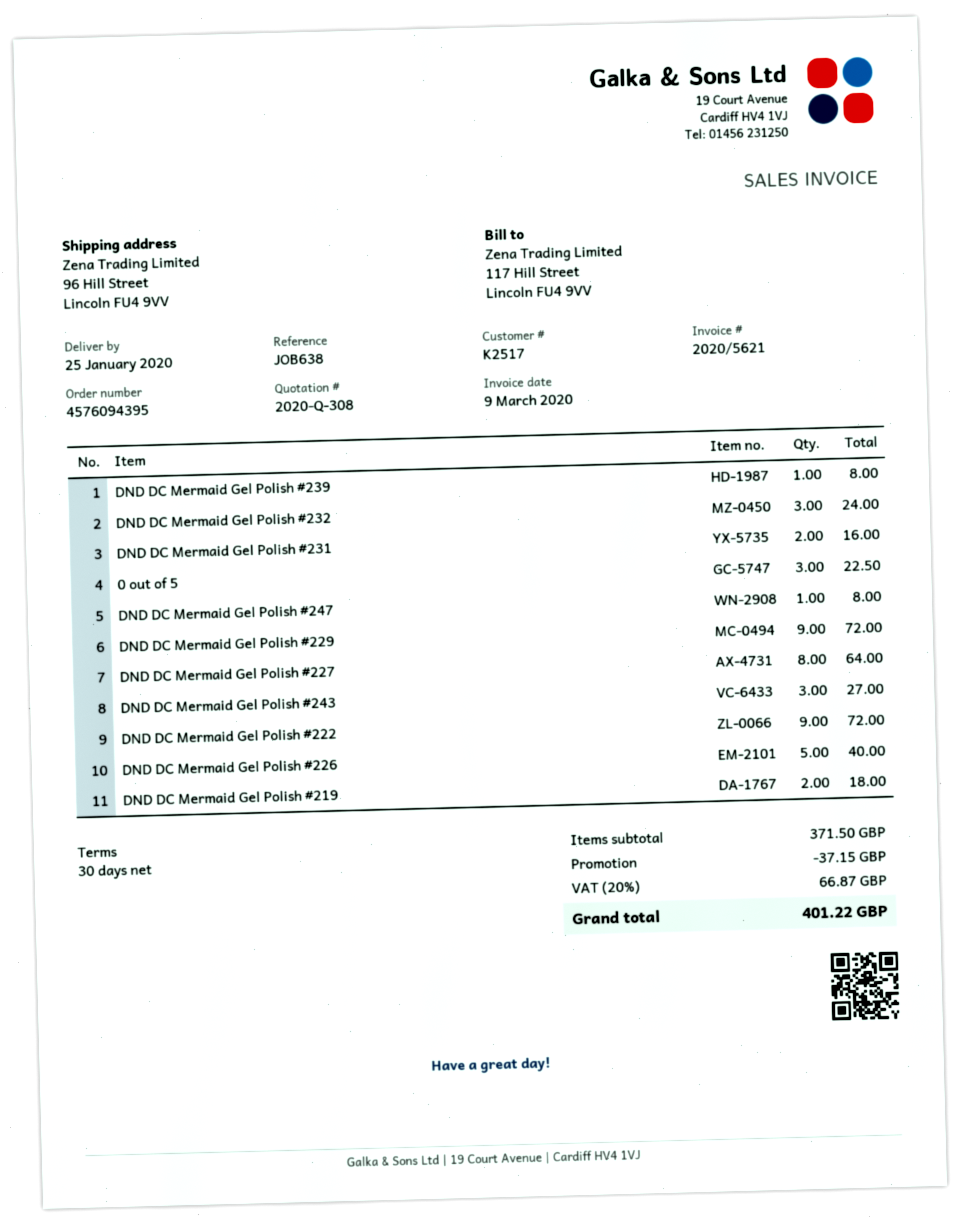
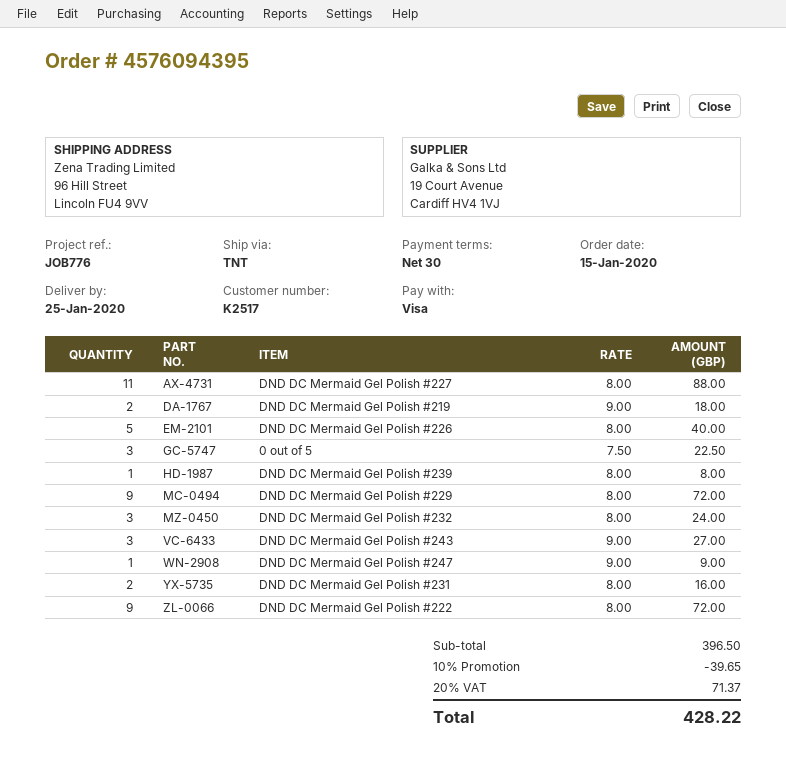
reference: JOB638 -> JOB776
DND DC Mermaid Gel Polish #247: 1 for 8.00 -> 1 for 9.00
DND DC Mermaid Gel Polish #227: 8 for 64.00 -> 11 for 88.00
subtotal: 371.50 -> 396.50
discount: 37.15 -> 39.65
tax: 20% = 66.87 -> 20% = 71.37
total: 401.22 -> 428.22

